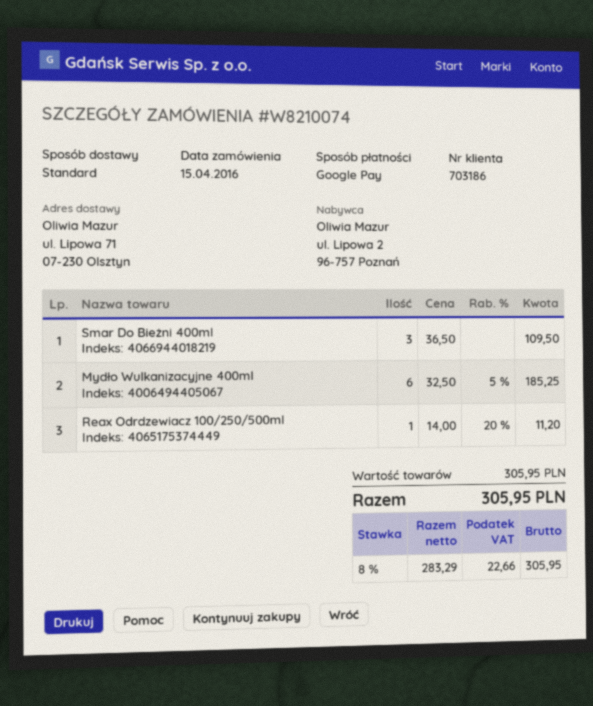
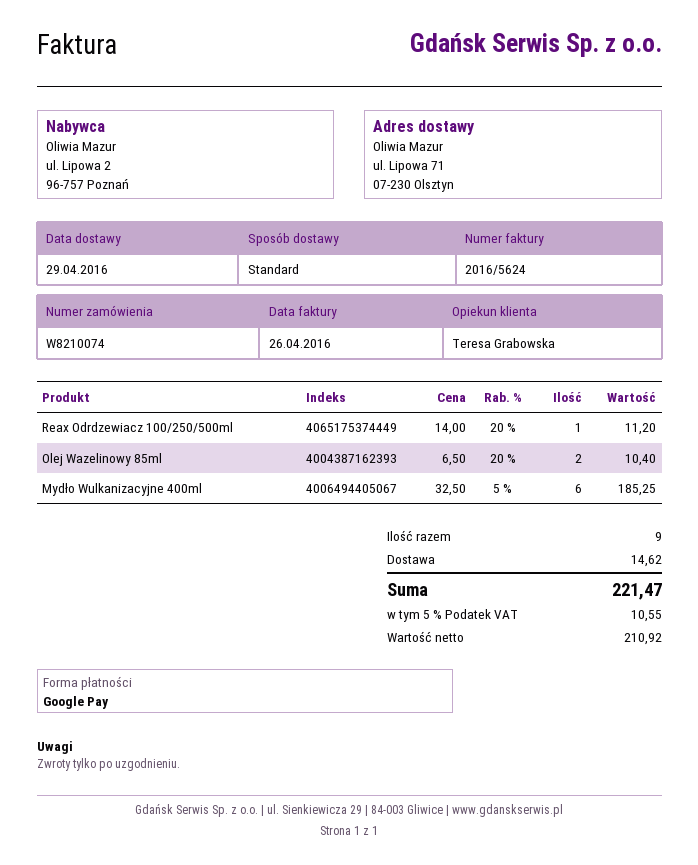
Smar Do Bieżni 400ml: 3 x 36.50 = 109.50 -> none
Olej Wazelinowy 85ml: none -> 2 x 6.50 - 20% = 10.40
shipping: none -> 14.62
net: 283.29 -> 210.92
tax: 8% = 22.66 -> 5% = 10.55
total: 305.95 -> 221.47

